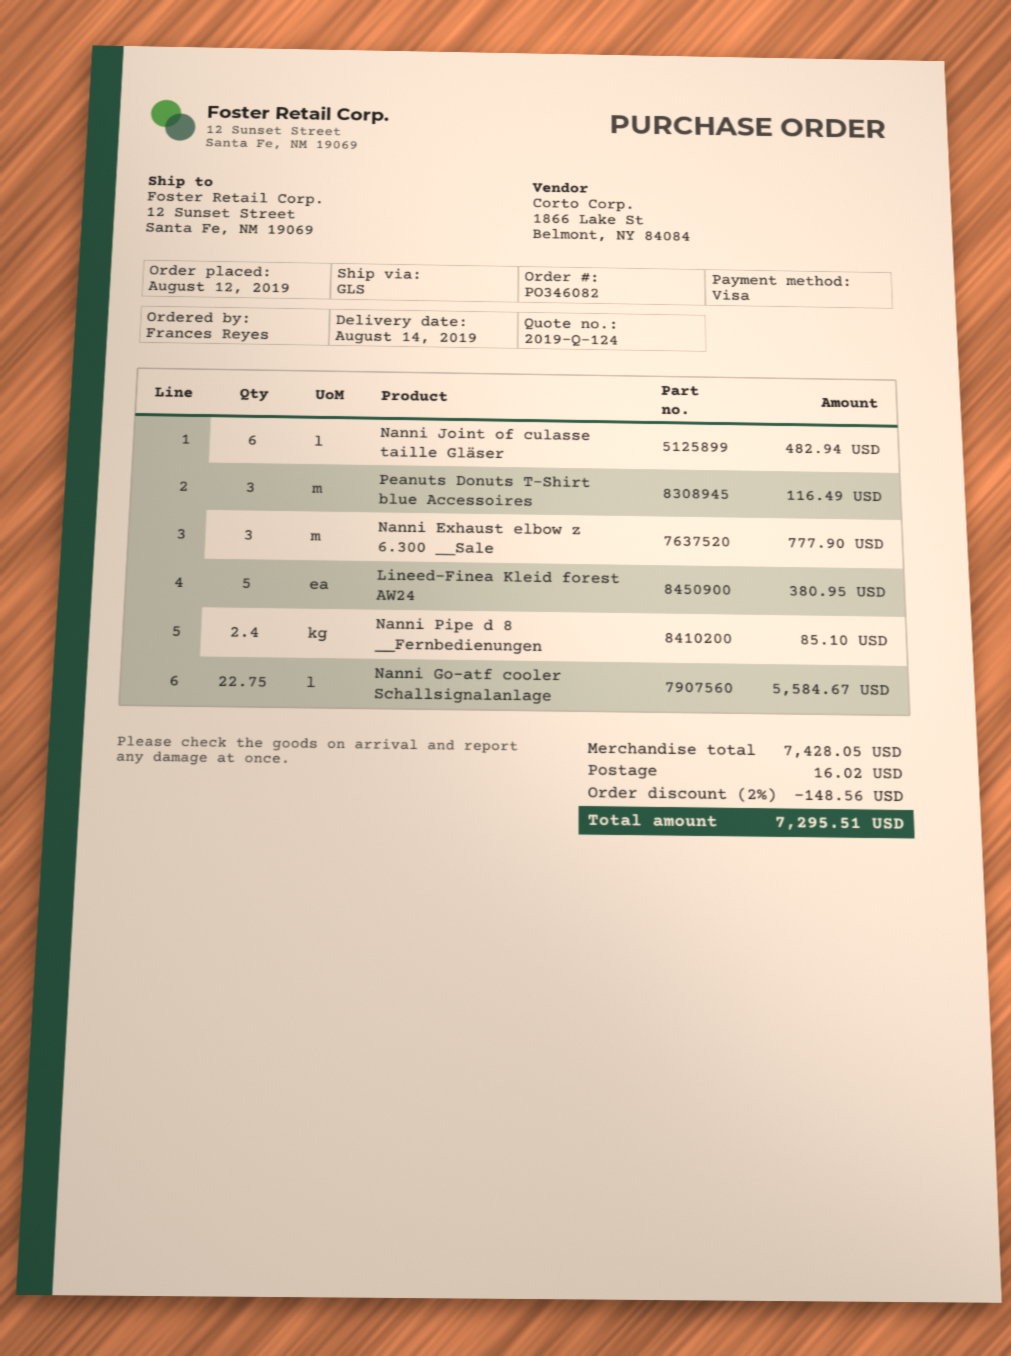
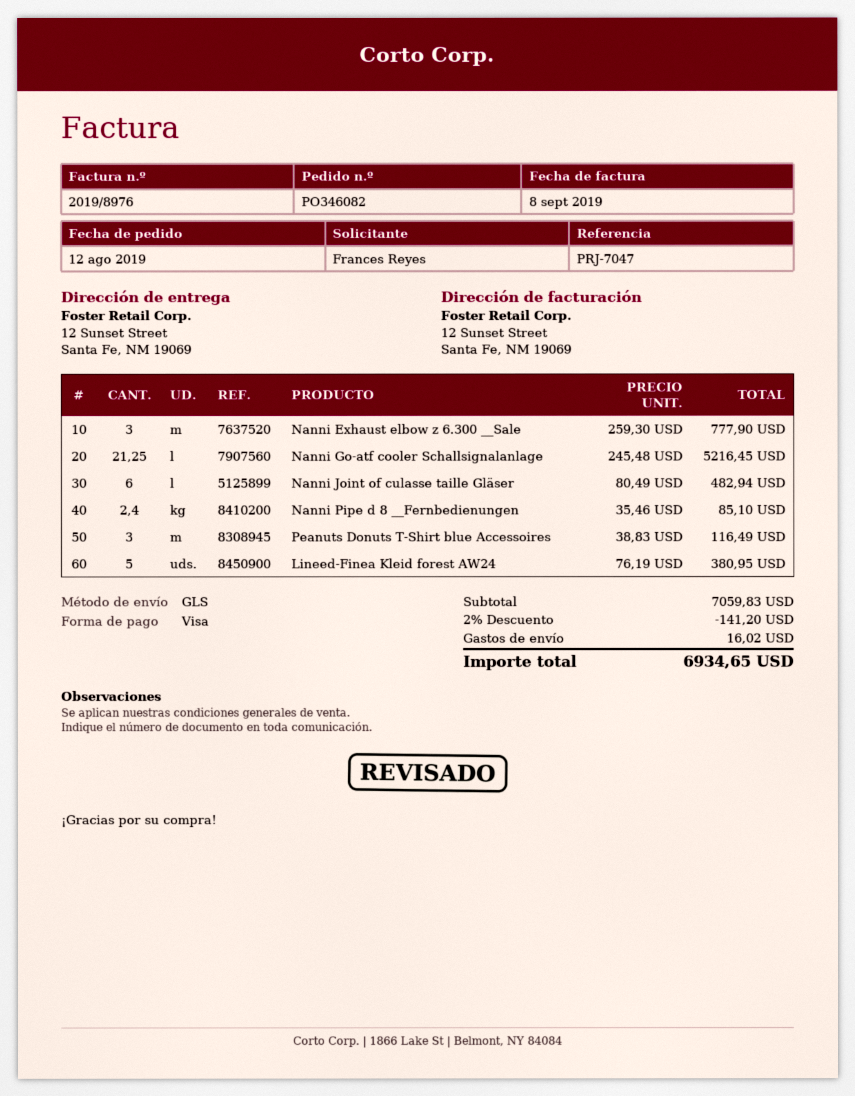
Nanni Go-atf cooler Schallsignalanlage: 22.75 for 5584.67 -> 21.25 for 5216.45
subtotal: 7428.05 -> 7059.83
discount: 2% = 148.56 -> 2% = 141.20
total: 7295.51 -> 6934.65

